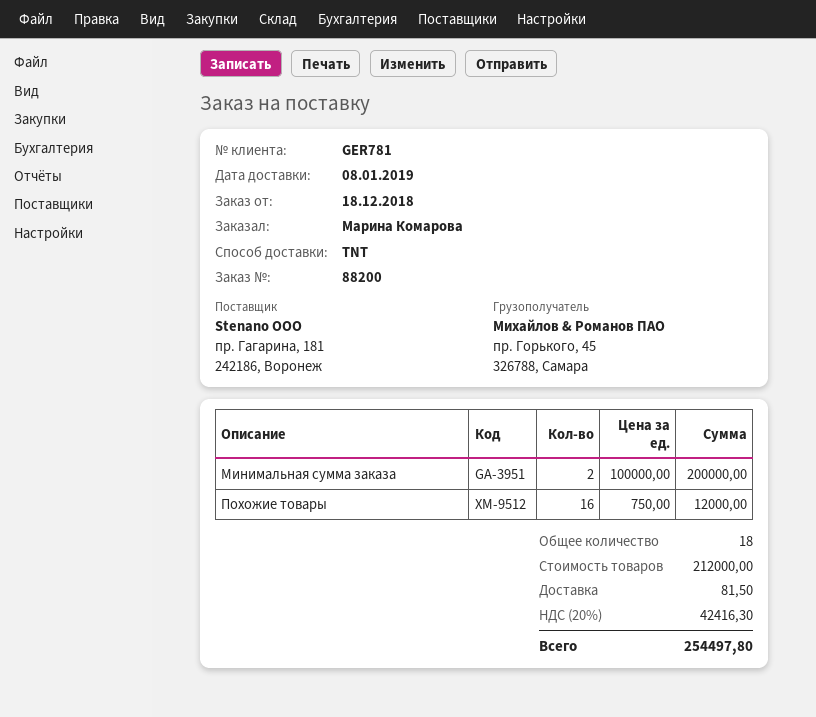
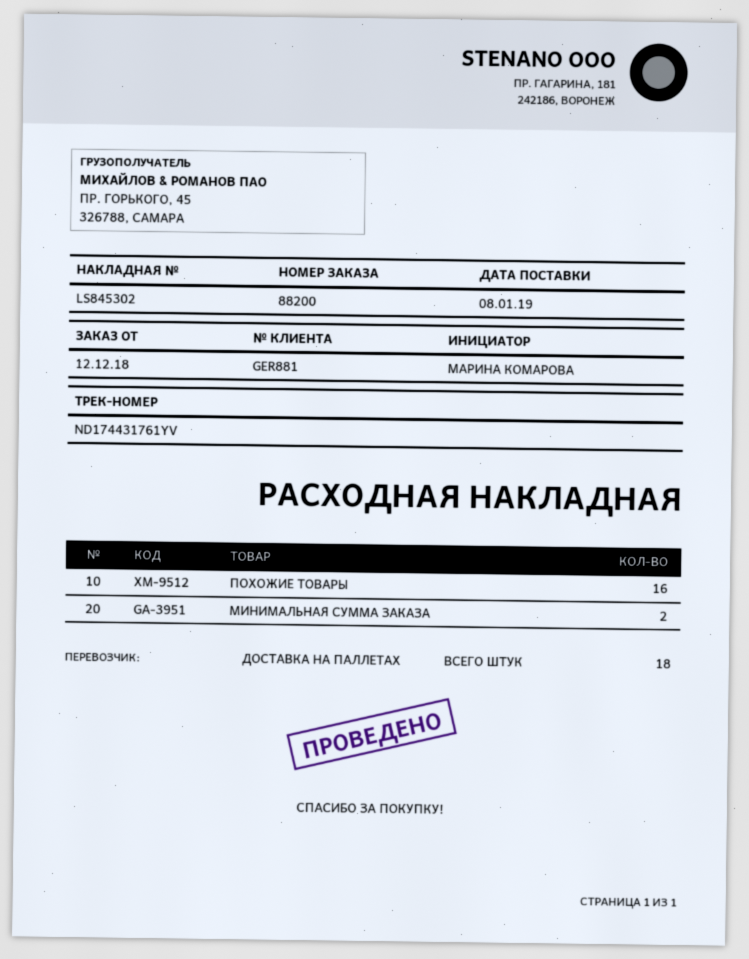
order date: 2018-12-18 -> 2018-12-12
customer number: GER781 -> GER881
shipping method: TNT -> pallet freight

